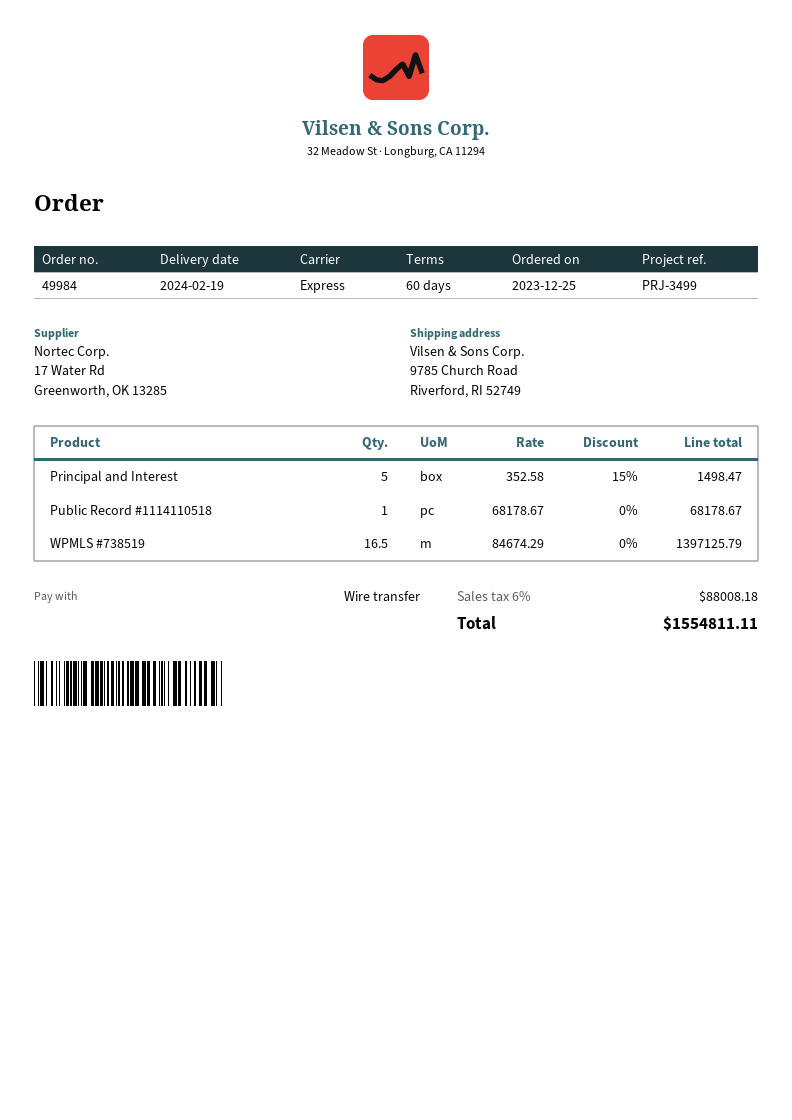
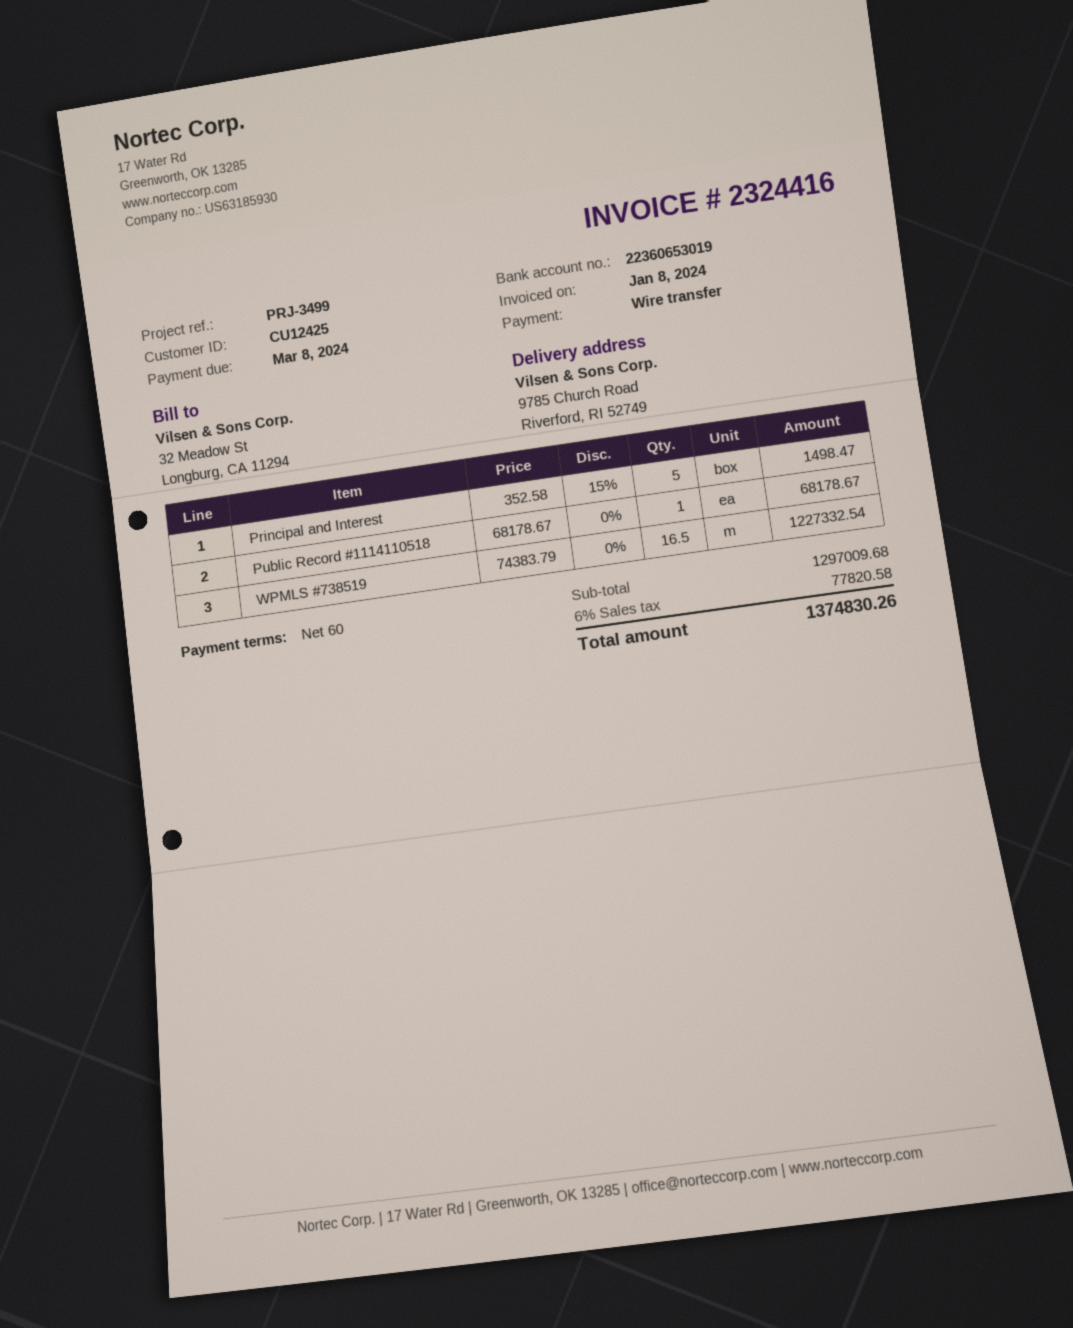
WPMLS #738519: 16.5 x 84674.29 = 1397125.79 -> 16.5 x 74383.79 = 1227332.54
tax: 6% = 88008.18 -> 6% = 77820.58
total: 1554811.11 -> 1374830.26

